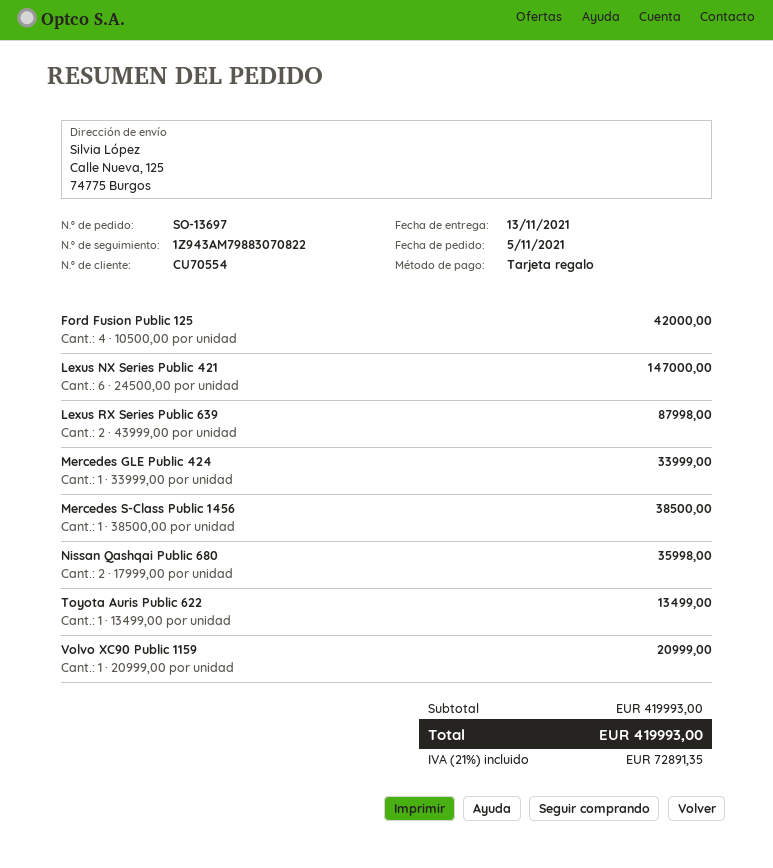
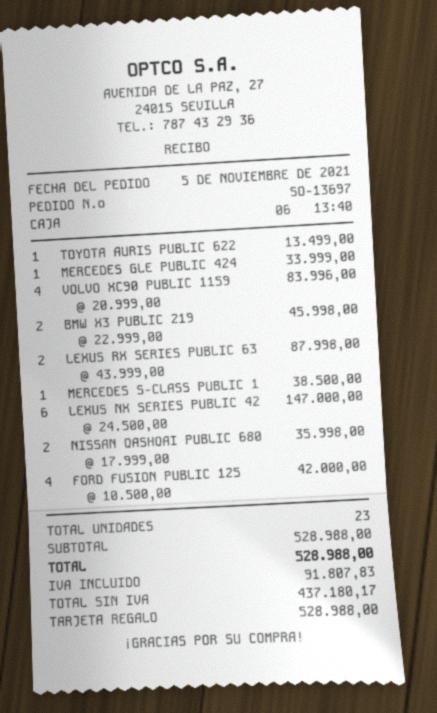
Volvo XC90 Public 1159: 1 x 20999.00 = 20999.00 -> 4 x 20999.00 = 83996.00
BMW X3 PUBLIC 219: none -> 2 x 22999.00 = 45998.00
subtotal: 419993.00 -> 528988.00
tax: 72891.35 -> 91807.83
total: 419993.00 -> 528988.00

